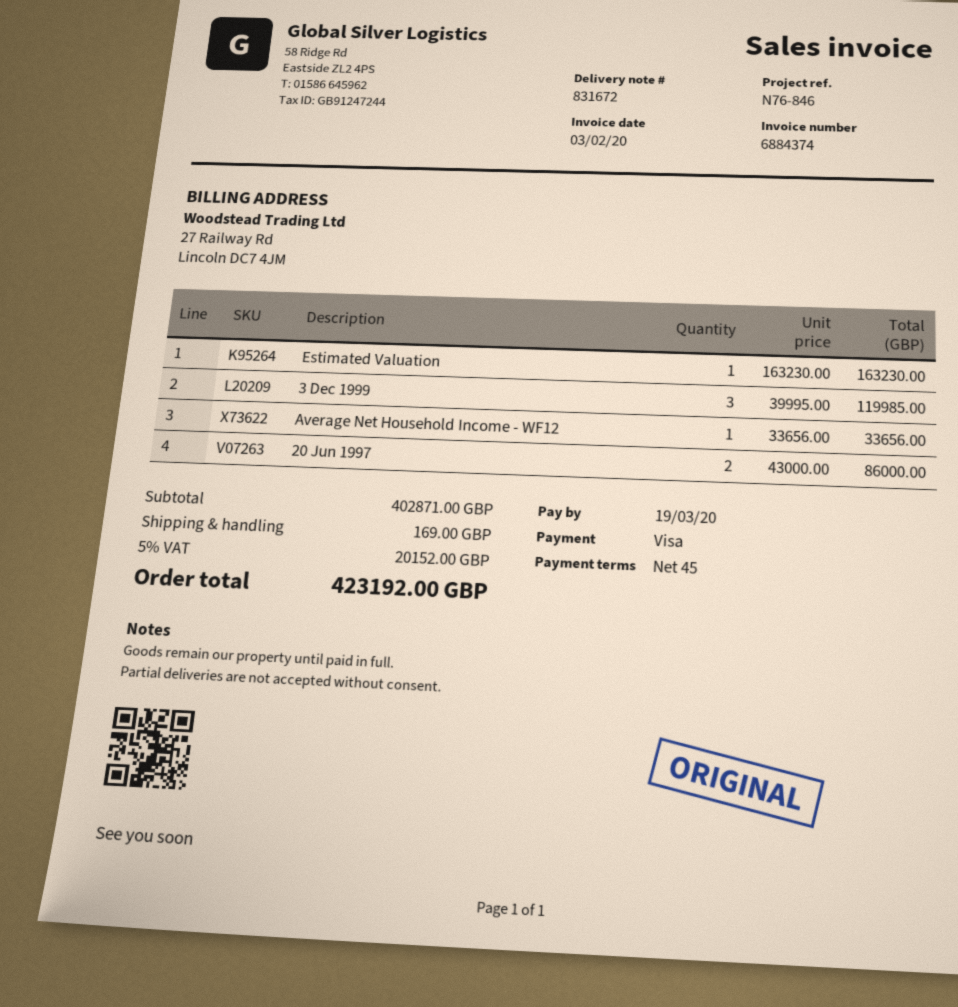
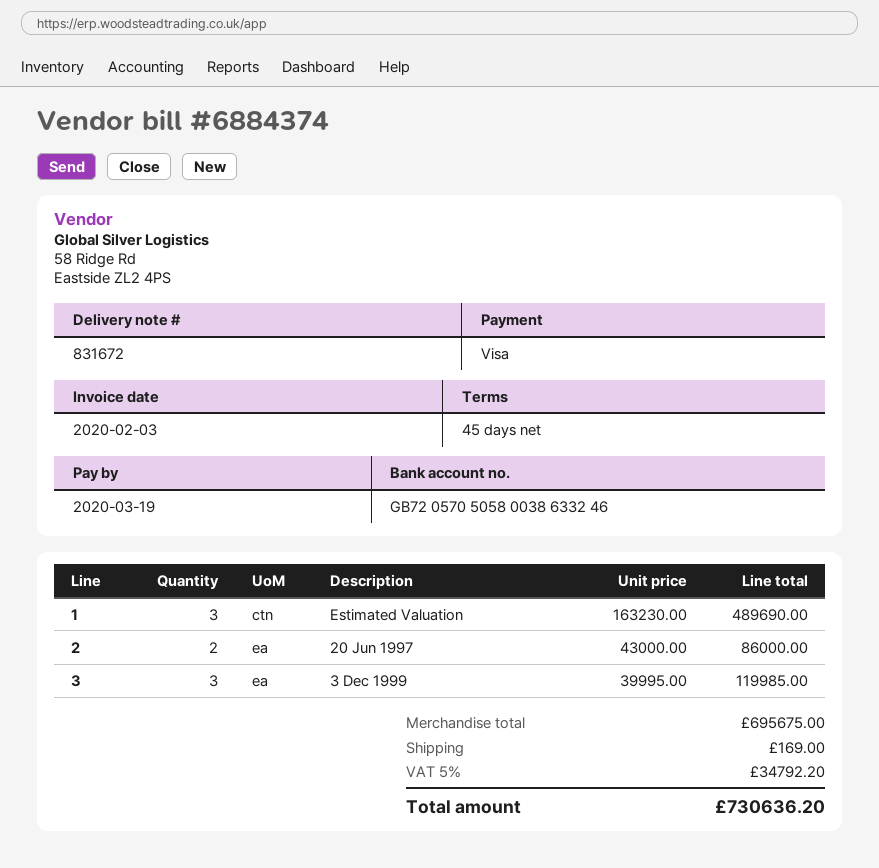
Estimated Valuation: 1 x 163230.00 = 163230.00 -> 3 x 163230.00 = 489690.00
Average Net Household Income - WF12: 1 x 33656.00 = 33656.00 -> none
subtotal: 402871.00 -> 695675.00
tax: 5% = 20152.00 -> 5% = 34792.20
total: 423192.00 -> 730636.20

